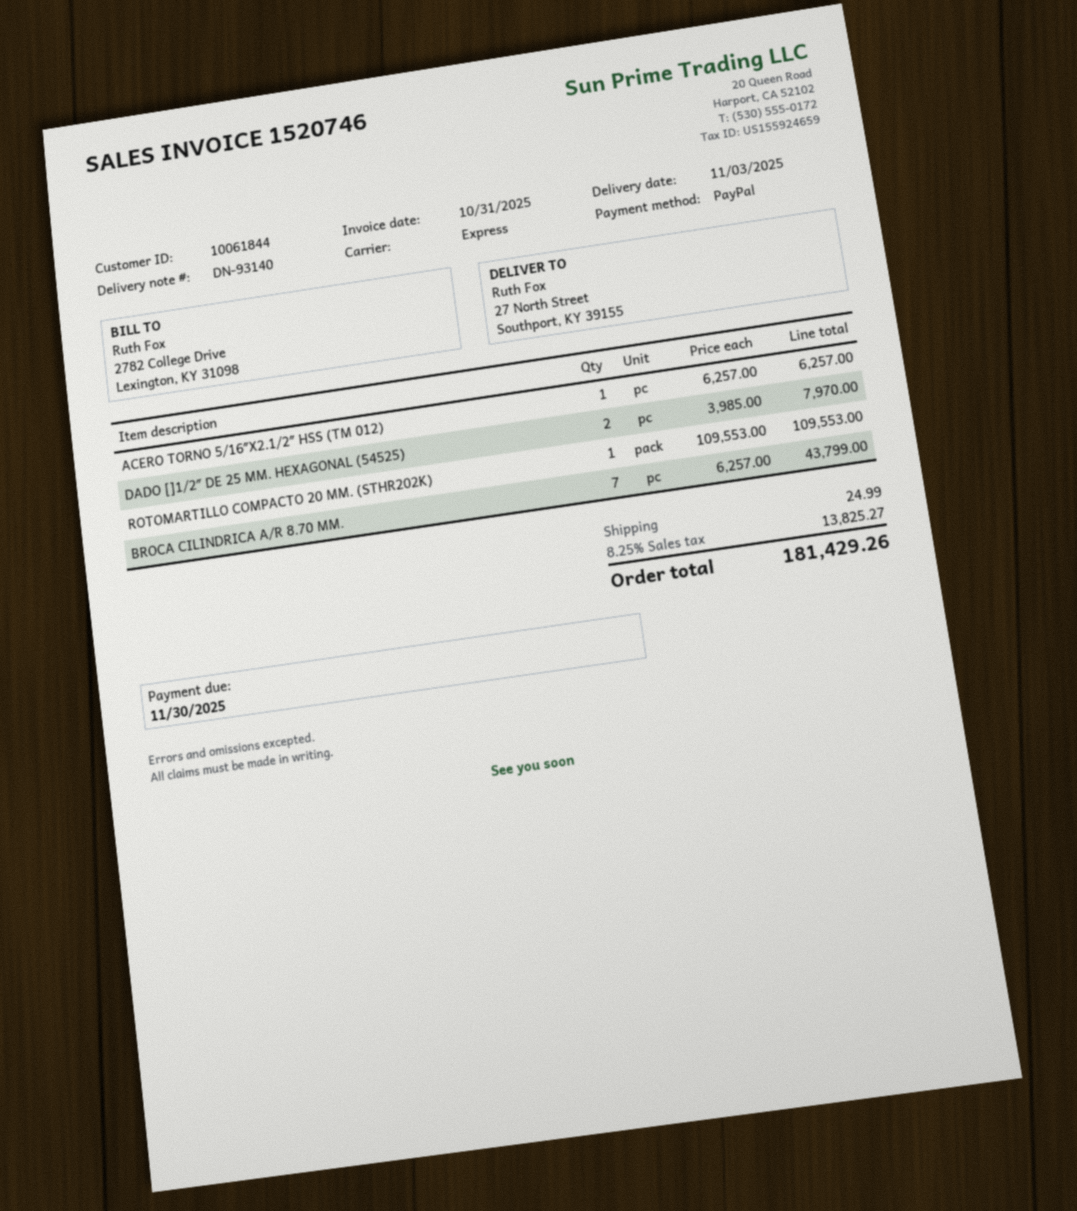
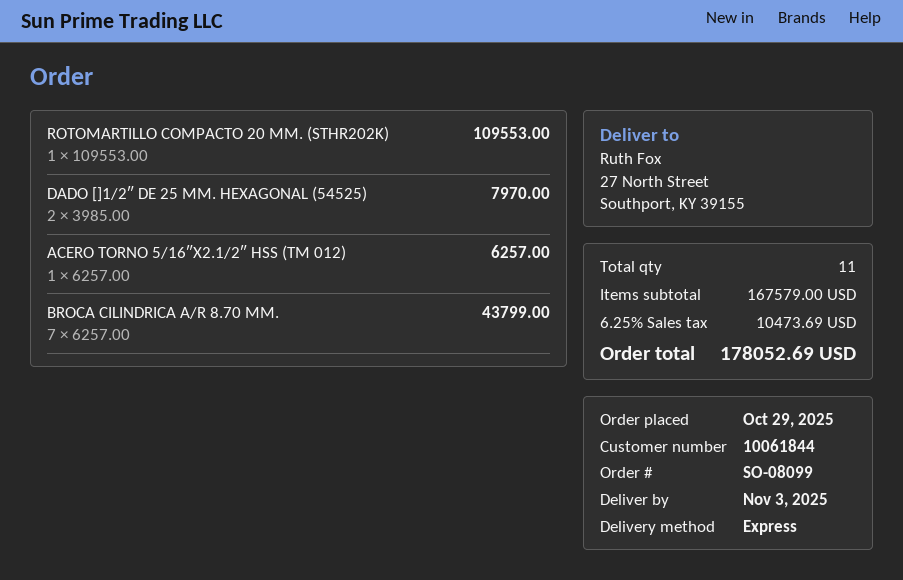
shipping: 24.99 -> none
tax: 8.25% = 13825.27 -> 6.25% = 10473.69
total: 181429.26 -> 178052.69

